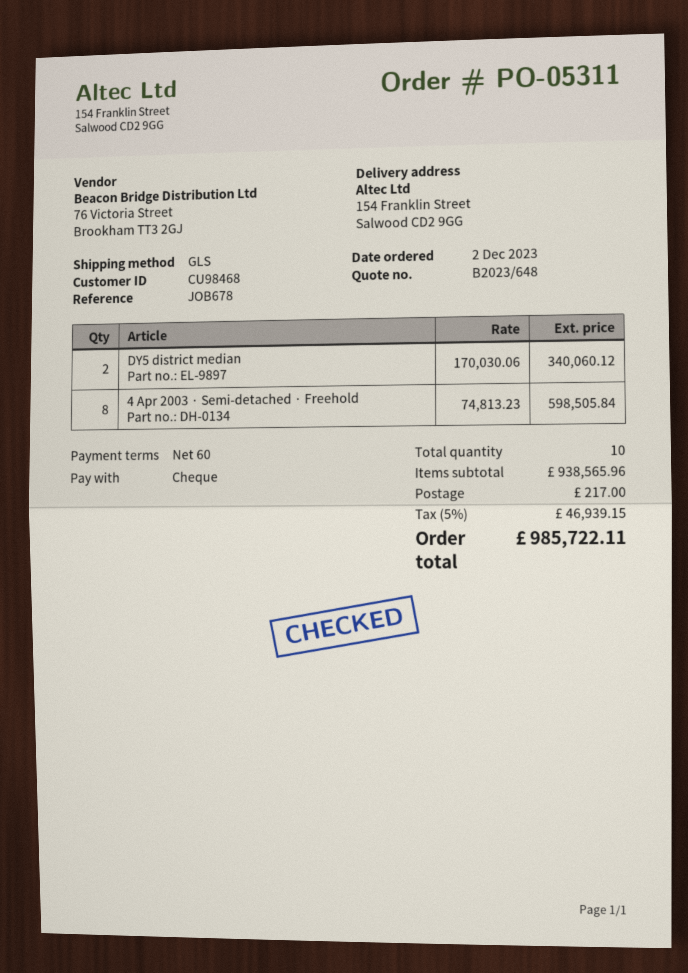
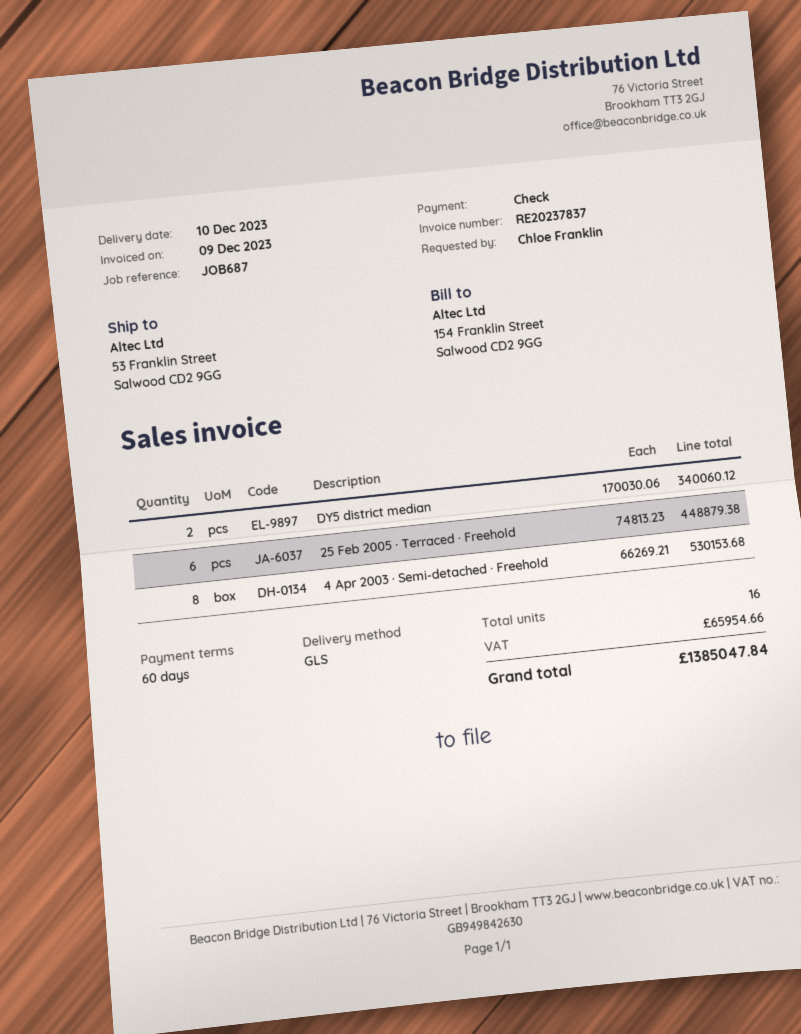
reference: JOB678 -> JOB687
ship to: 154 Franklin Street, Salwood CD2 9GG -> 53 Franklin Street, Salwood CD2 9GG
4 Apr 2003 · Semi-detached · Freehold: 8 x 74813.23 = 598505.84 -> 8 x 66269.21 = 530153.68
25 Feb 2005 · Terraced · Freehold: none -> 6 x 74813.23 = 448879.38
total quantity: 10 -> 16
shipping: 217.00 -> none
tax: 46939.15 -> 65954.66
total: 985722.11 -> 1385047.84

